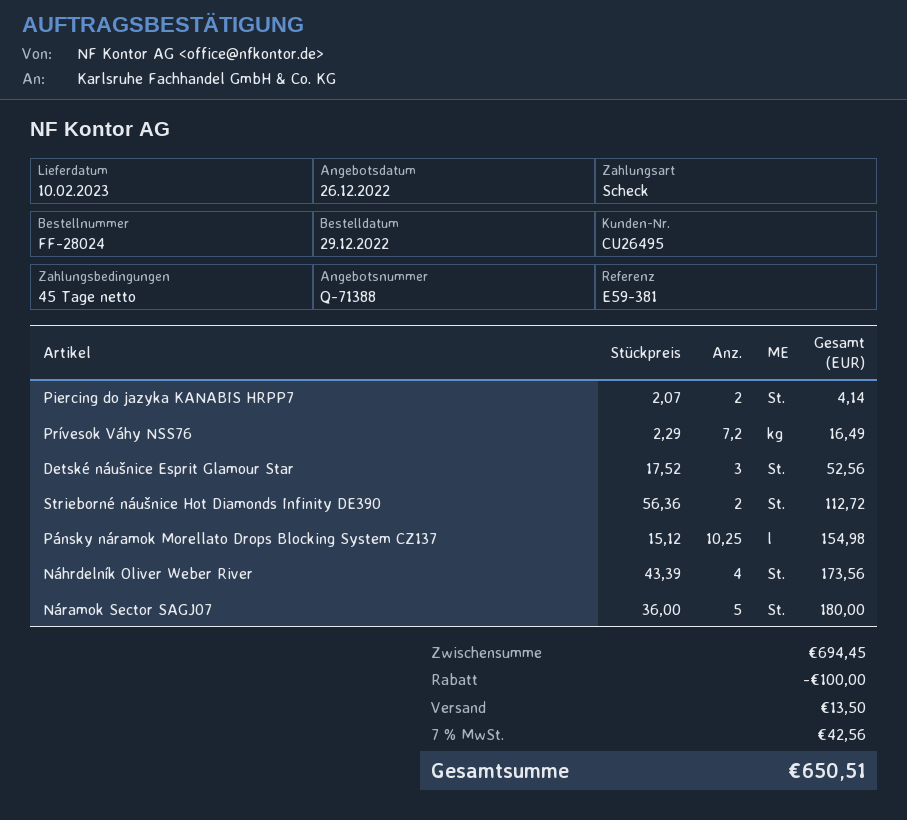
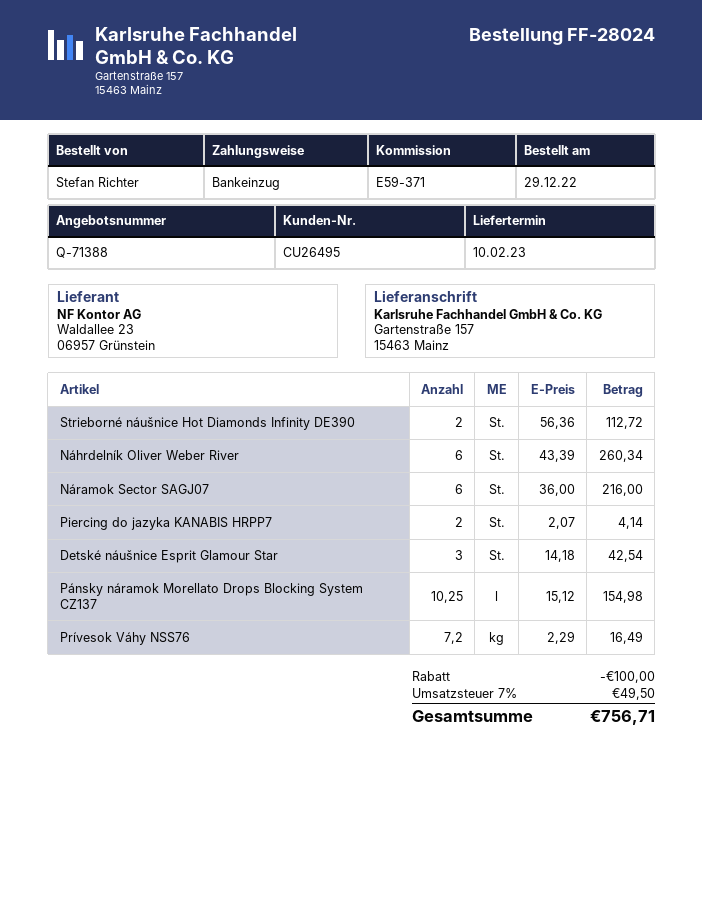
reference: E59-381 -> E59-371
payment method: cheque -> direct debit
Detské náušnice Esprit Glamour Star: 3 x 17.52 = 52.56 -> 3 x 14.18 = 42.54
Náhrdelník Oliver Weber River: 4 x 43.39 = 173.56 -> 6 x 43.39 = 260.34
Náramok Sector SAGJ07: 5 x 36.00 = 180.00 -> 6 x 36.00 = 216.00
shipping: 13.50 -> none
tax: 7% = 42.56 -> 7% = 49.50
total: 650.51 -> 756.71

